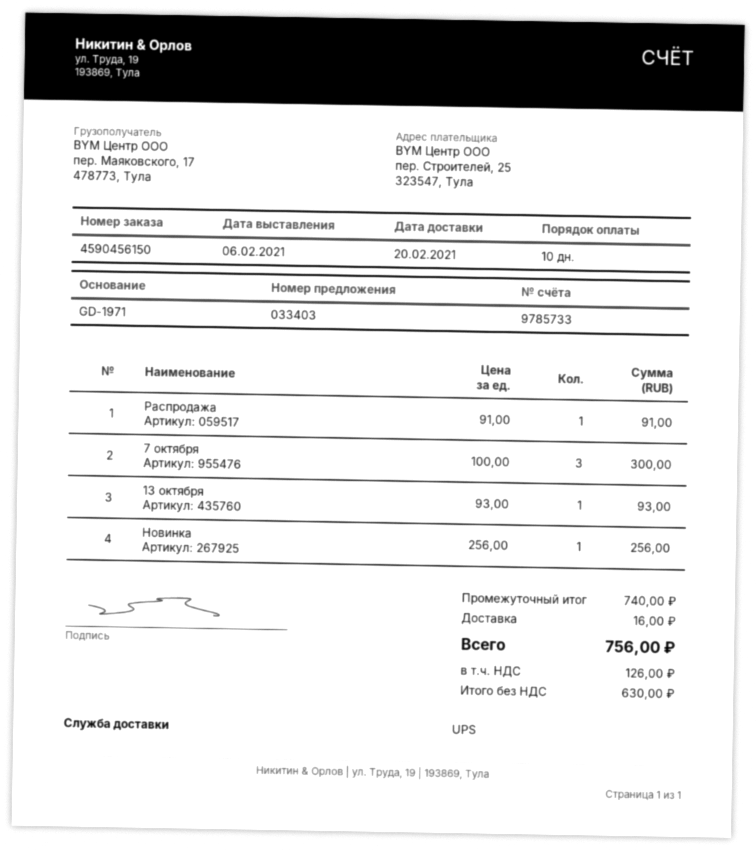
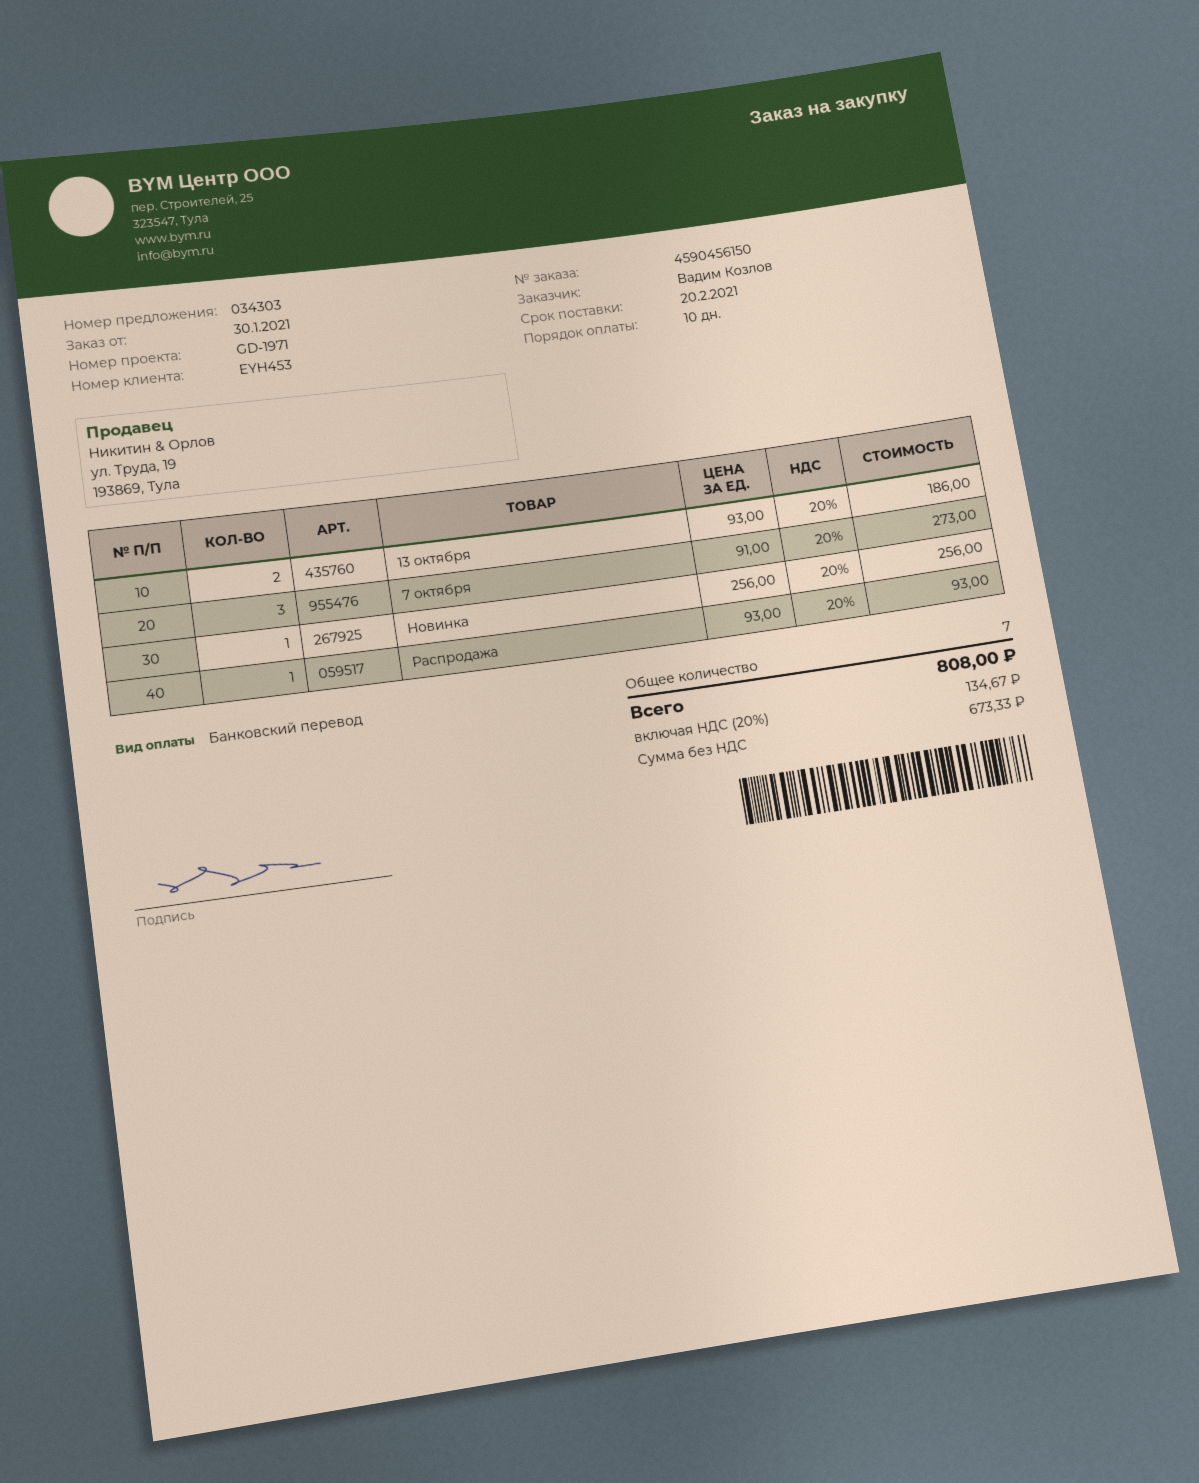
quote number: 033403 -> 034303
Распродажа: 1 x 91.00 = 91.00 -> 1 x 93.00 = 93.00
7 октября: 3 x 100.00 = 300.00 -> 3 x 91.00 = 273.00
13 октября: 1 x 93.00 = 93.00 -> 2 x 93.00 = 186.00
shipping: 16.00 -> none
net: 630.00 -> 673.33
tax: 126.00 -> 134.67
total: 756.00 -> 808.00

